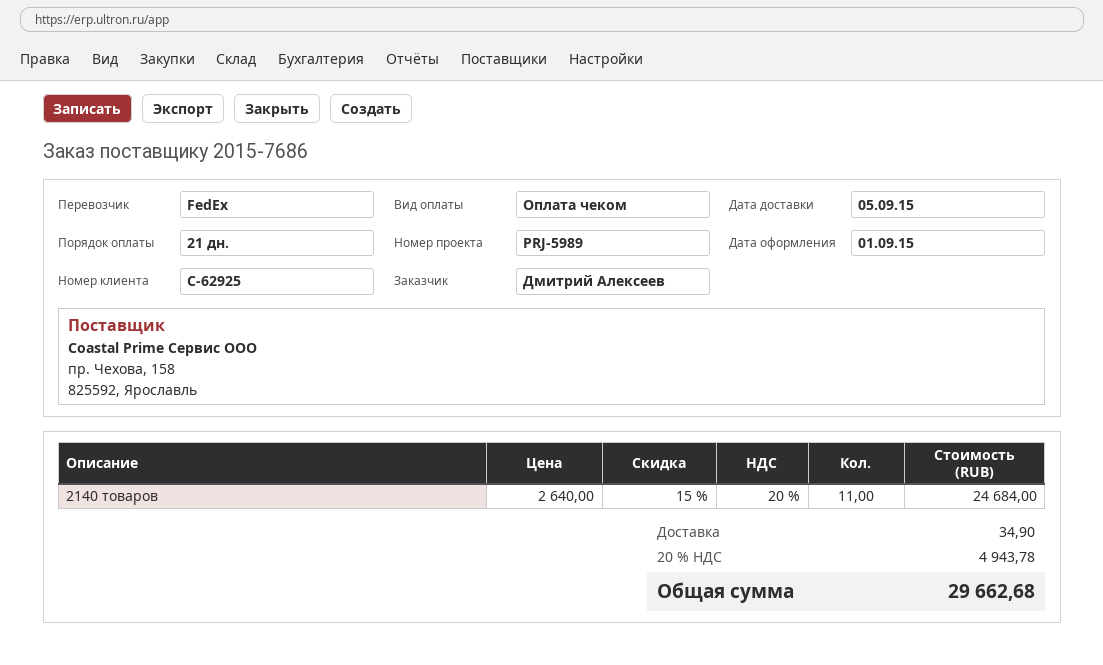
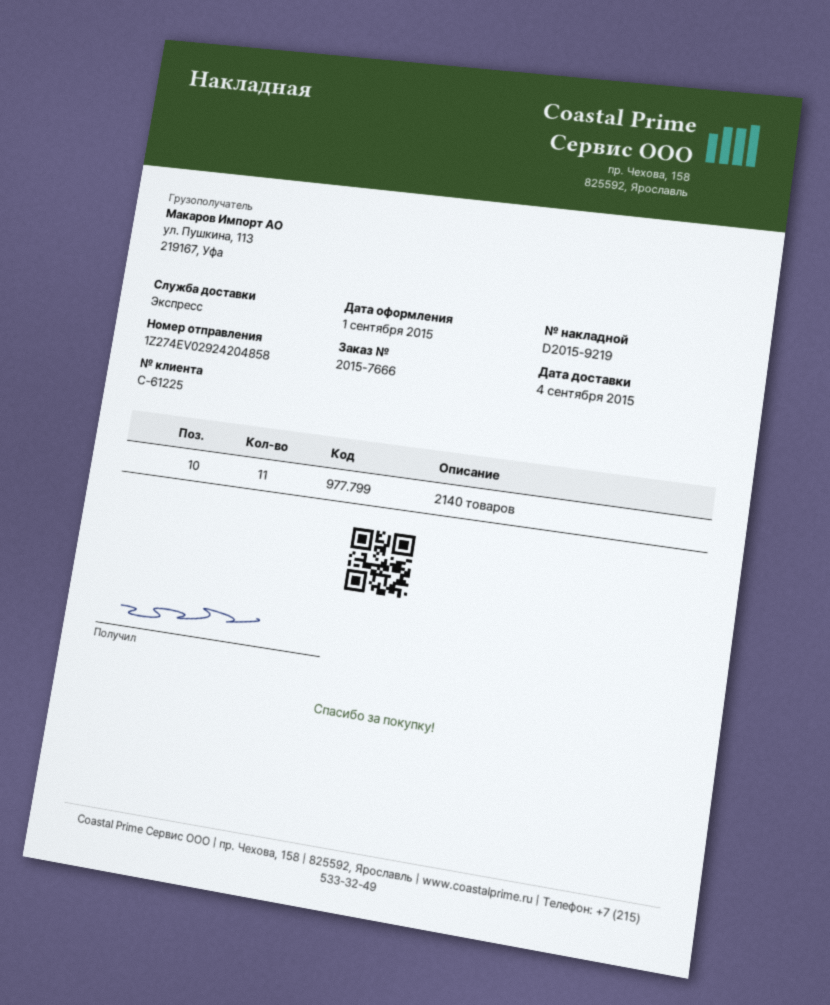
order number: 2015-7686 -> 2015-7666
delivery date: 2015-09-05 -> 2015-09-04
customer number: C-62925 -> C-61225
shipping method: FedEx -> express

